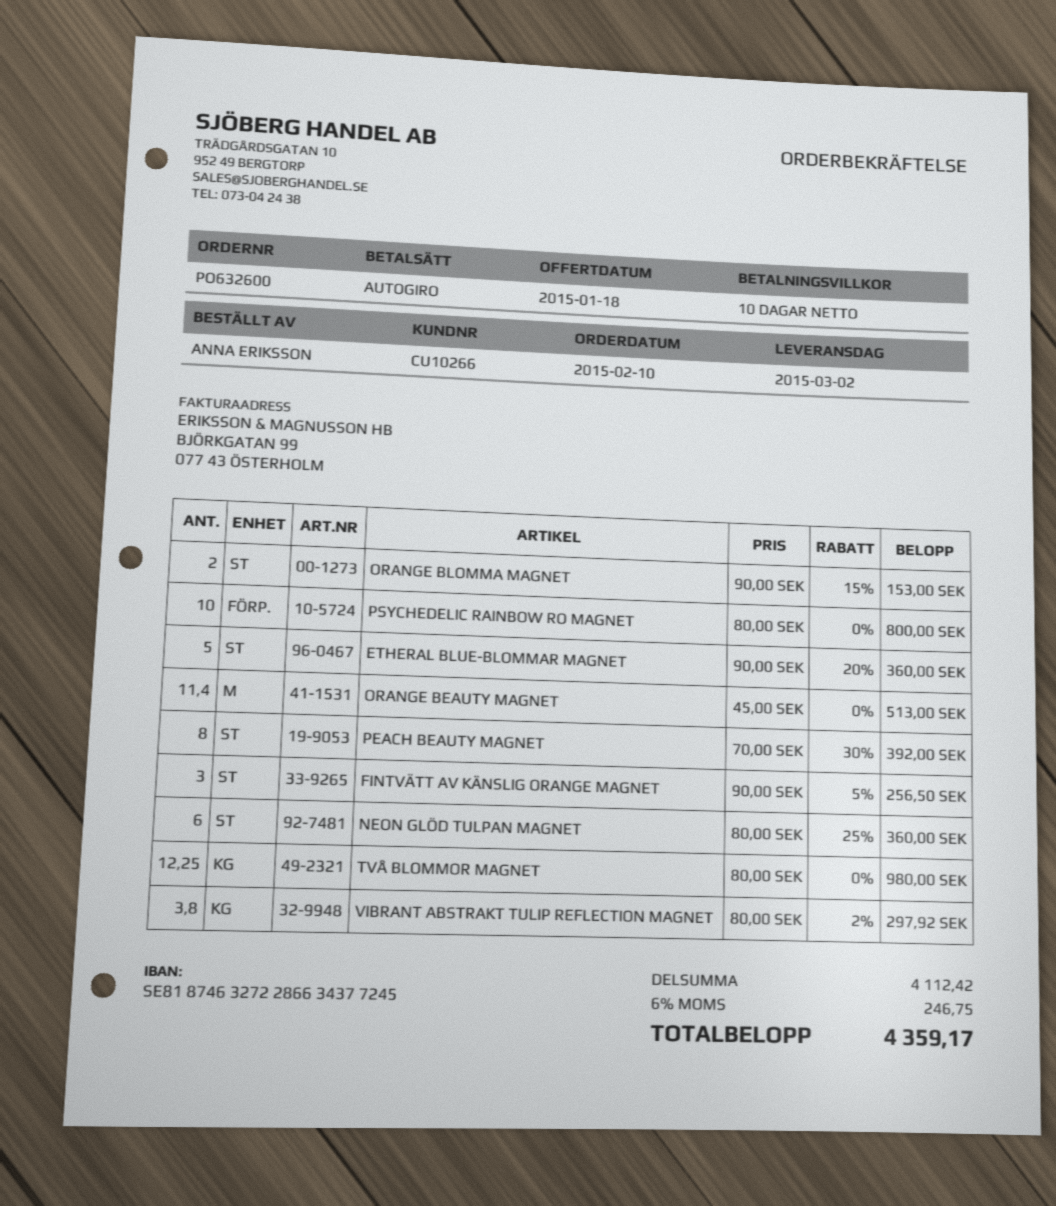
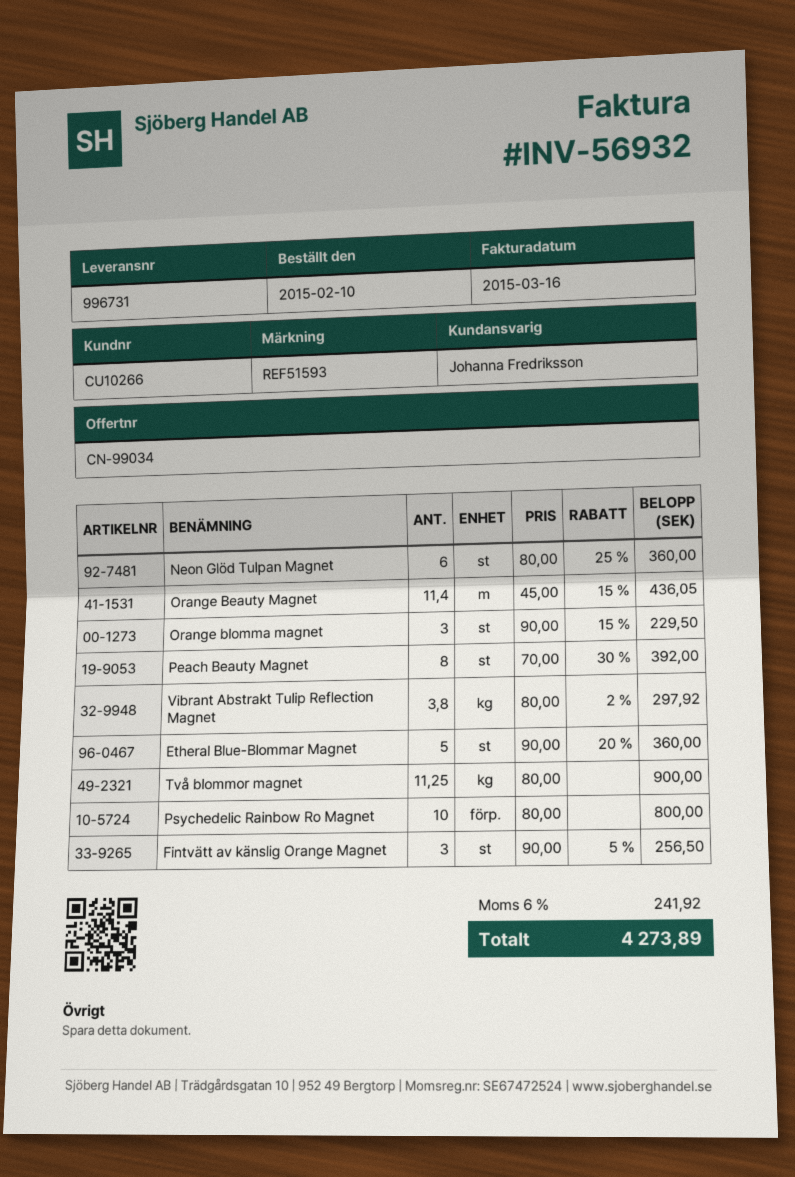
ORANGE BLOMMA MAGNET: 2 x 90.00 - 15% = 153.00 -> 3 x 90.00 - 15% = 229.50
ORANGE BEAUTY MAGNET: 11.4 x 45.00 = 513.00 -> 11.4 x 45.00 - 15% = 436.05
TVÅ BLOMMOR MAGNET: 12.25 x 80.00 = 980.00 -> 11.25 x 80.00 = 900.00
tax: 6% = 246.75 -> 6% = 241.92
total: 4359.17 -> 4273.89

